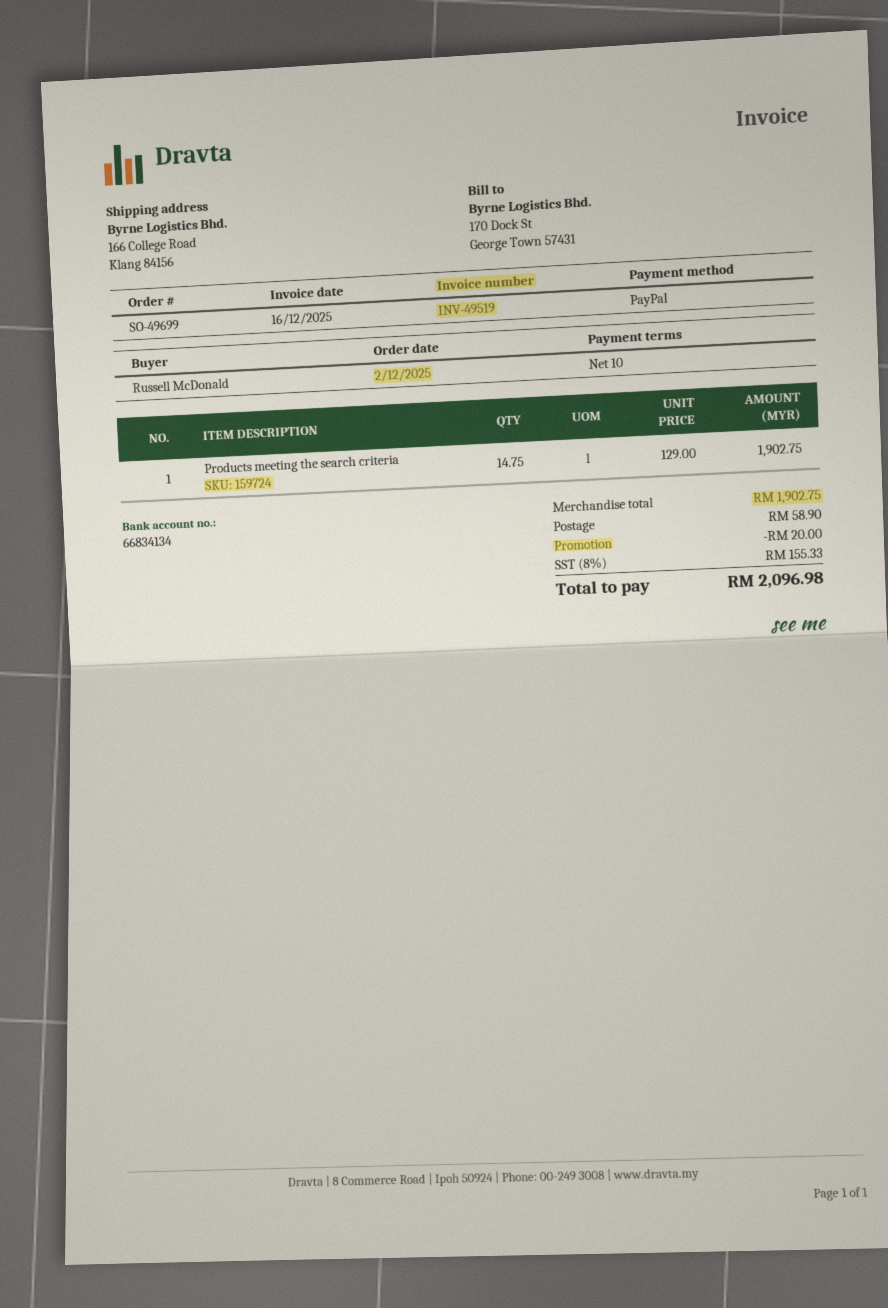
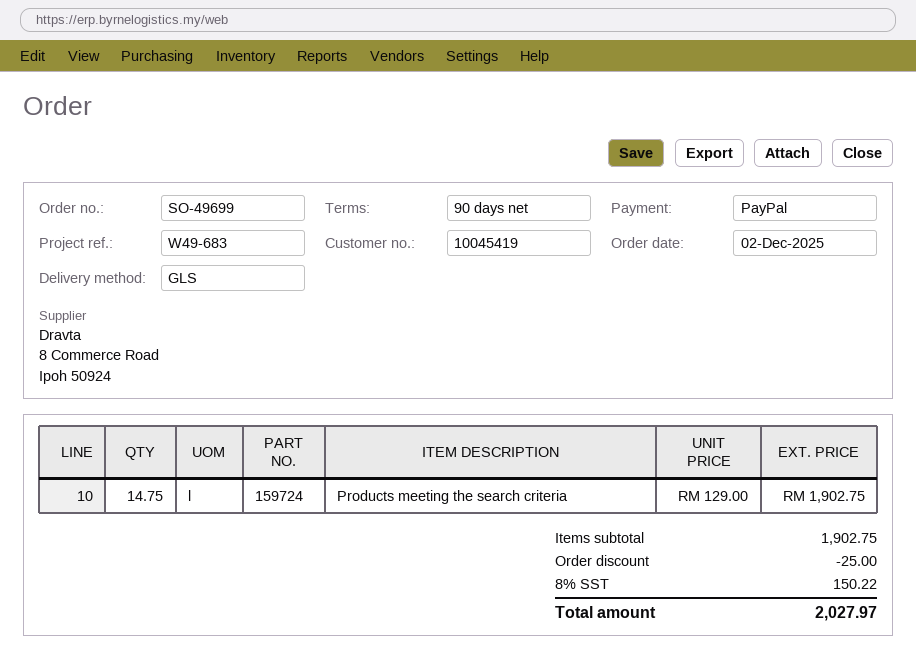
payment terms: 10 days -> 90 days
discount: 20.00 -> 25.00
shipping: 58.90 -> none
tax: 8% = 155.33 -> 8% = 150.22
total: 2096.98 -> 2027.97

